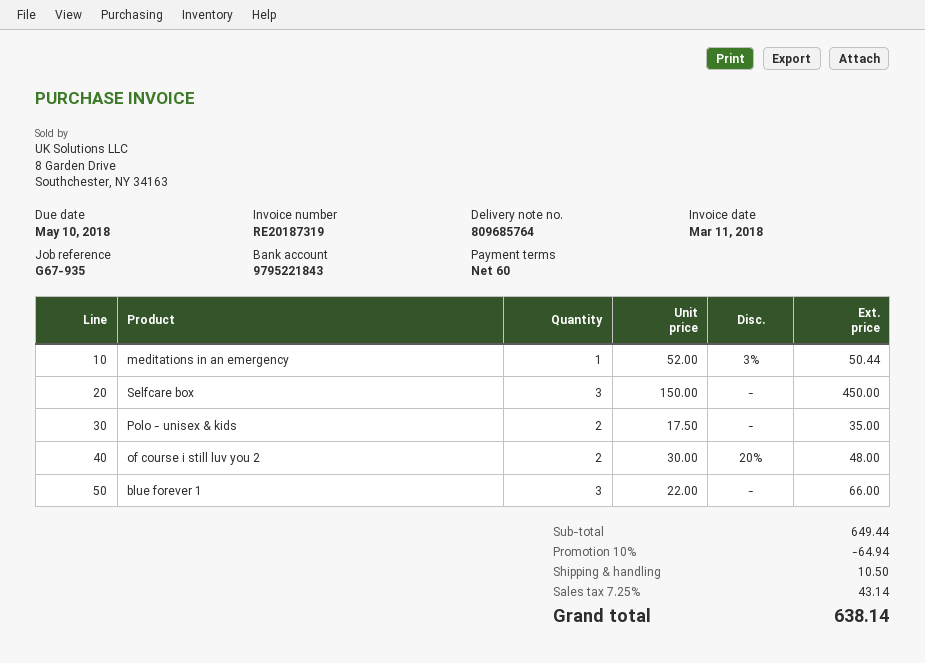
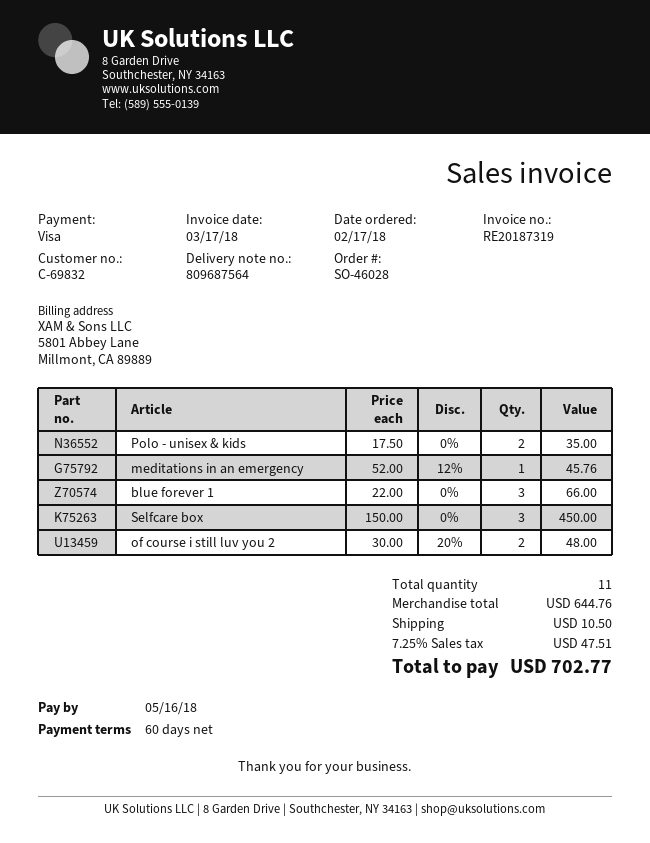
delivery note number: 809685764 -> 809687564
invoice date: 2018-03-11 -> 2018-03-17
due date: 2018-05-10 -> 2018-05-16
meditations in an emergency: 1 x 52.00 - 3% = 50.44 -> 1 x 52.00 - 12% = 45.76
subtotal: 649.44 -> 644.76
discount: 10% = 64.94 -> none
tax: 7.25% = 43.14 -> 7.25% = 47.51
total: 638.14 -> 702.77

